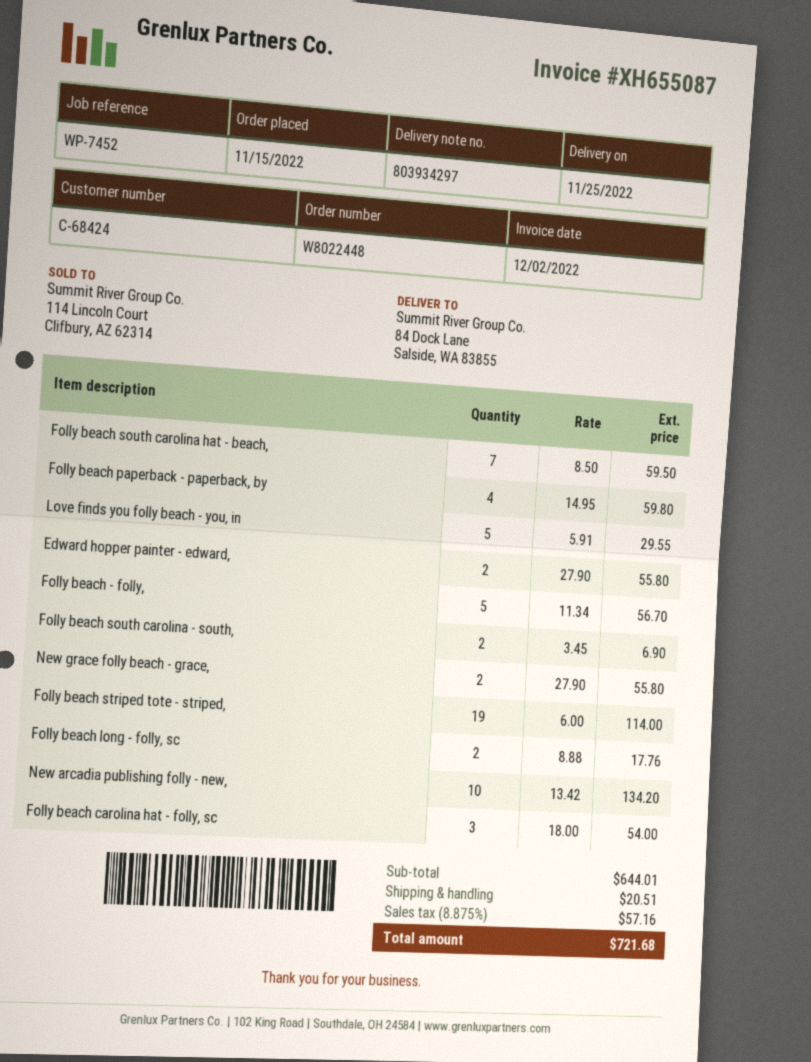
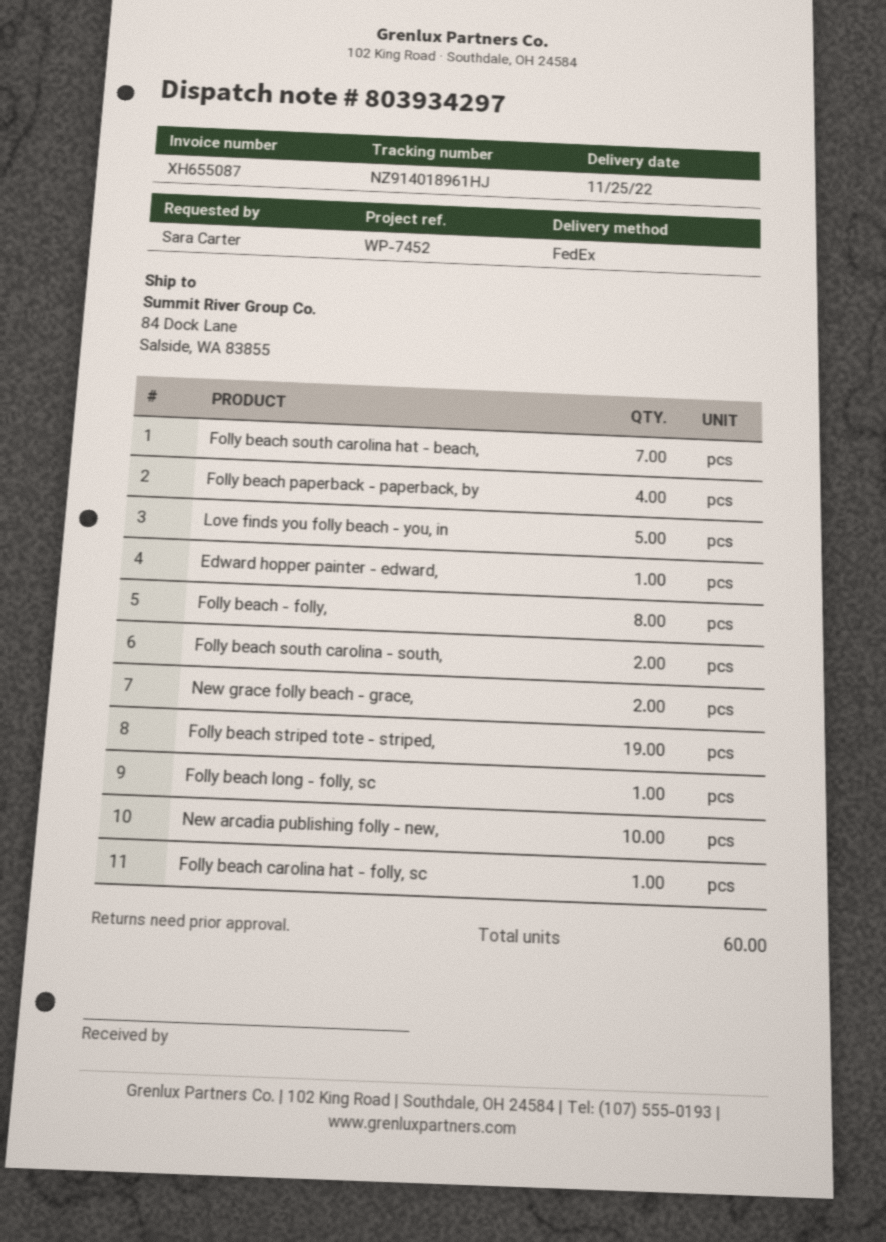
Edward hopper painter - edward,: 2 -> 1
Folly beach - folly,: 5 -> 8
Folly beach long - folly, sc: 2 -> 1
Folly beach carolina hat - folly, sc: 3 -> 1

